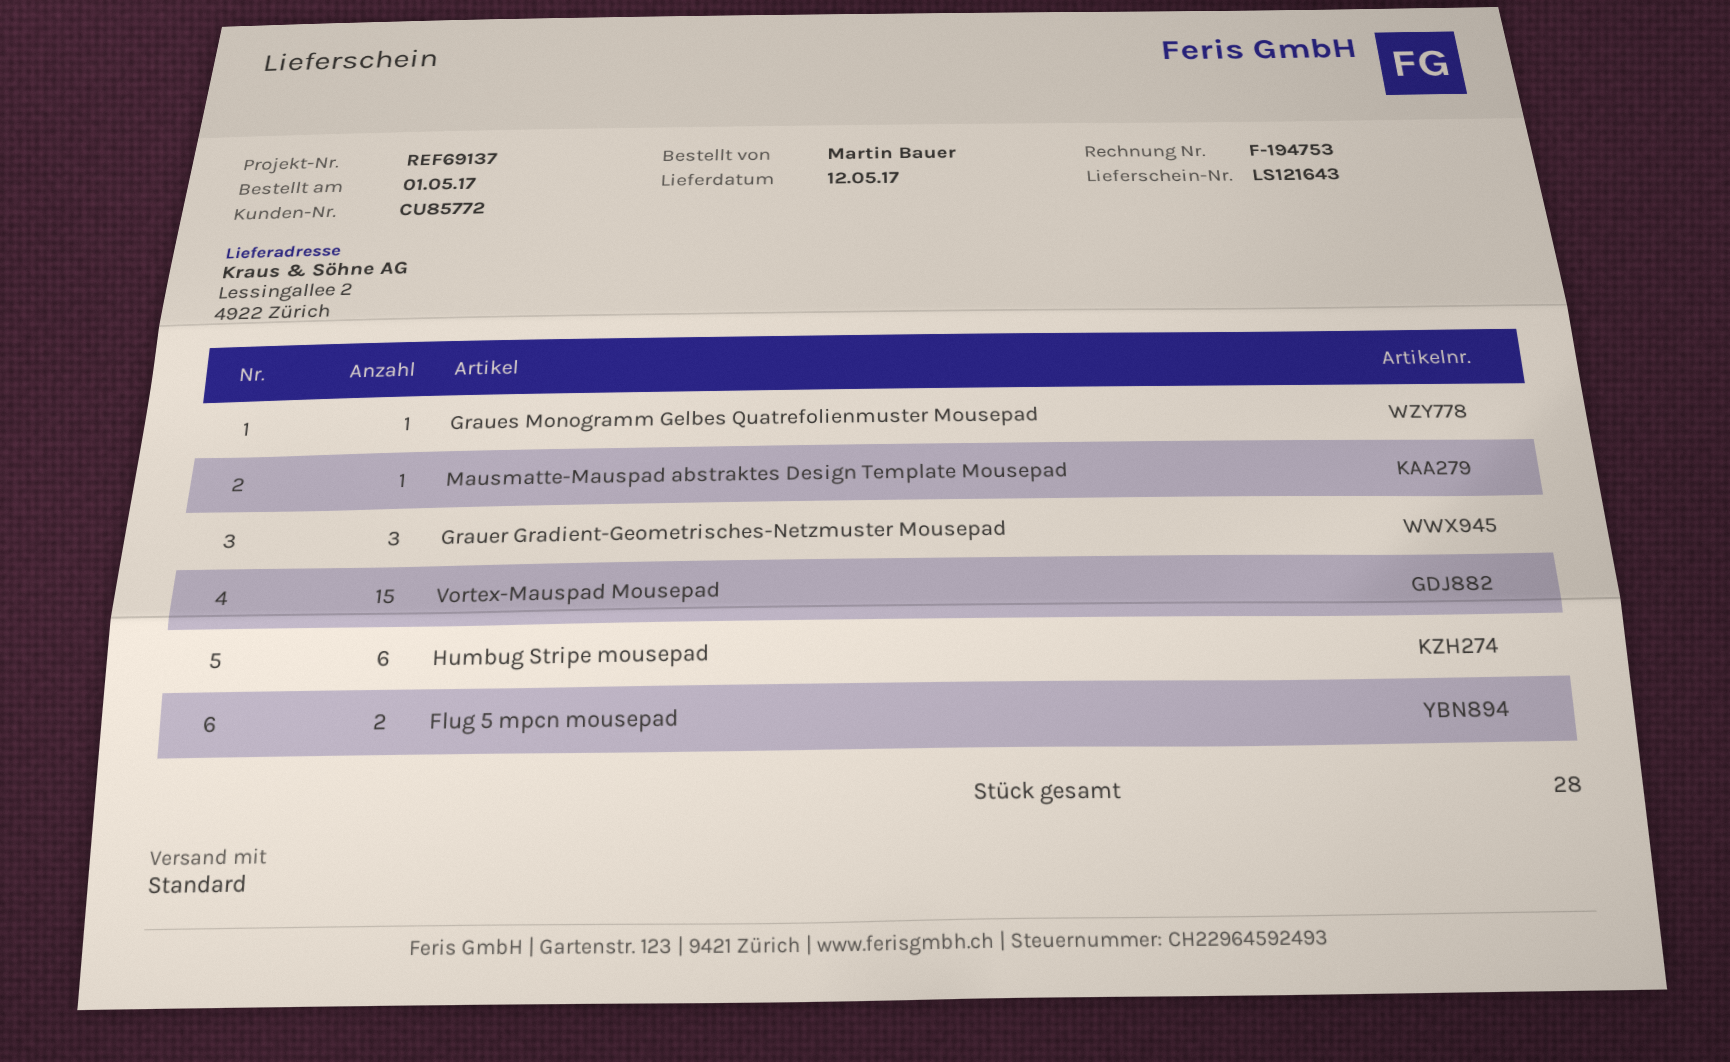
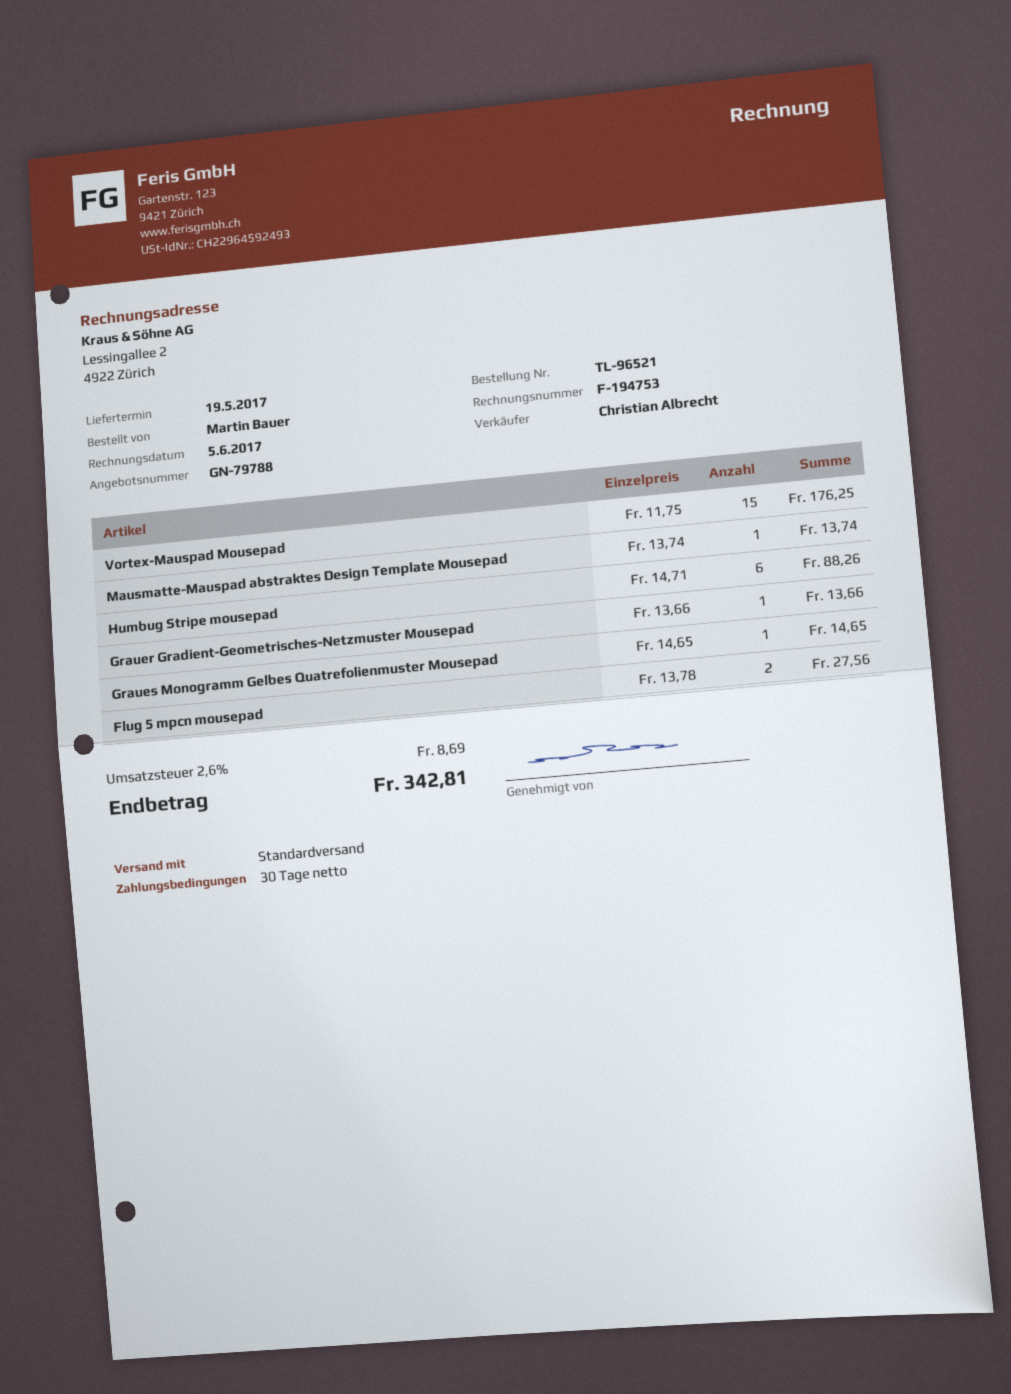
delivery date: 2017-05-12 -> 2017-05-19
Grauer Gradient-Geometrisches-Netzmuster Mousepad: 3 -> 1

